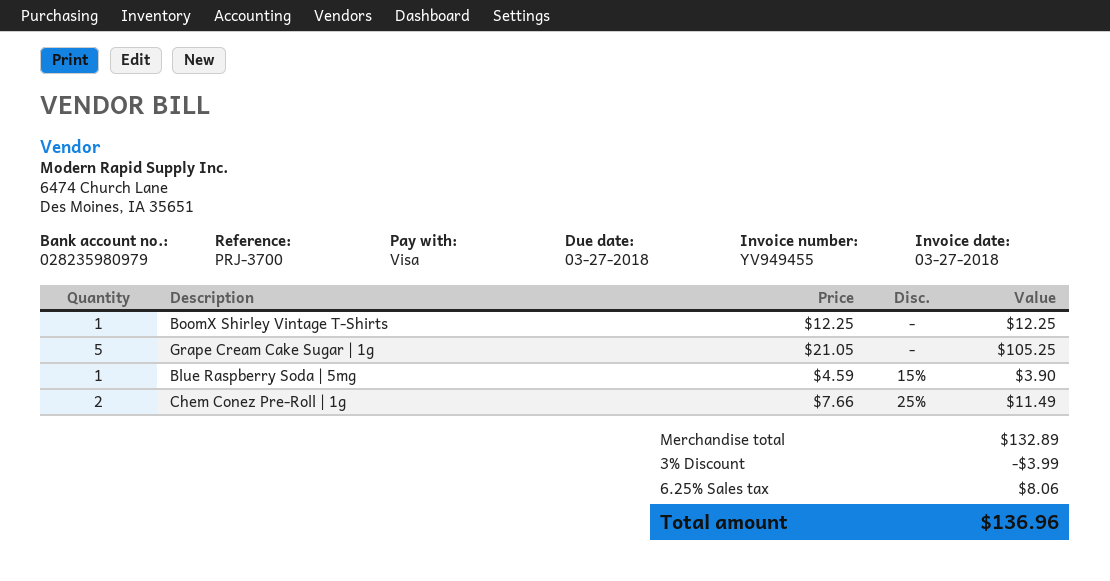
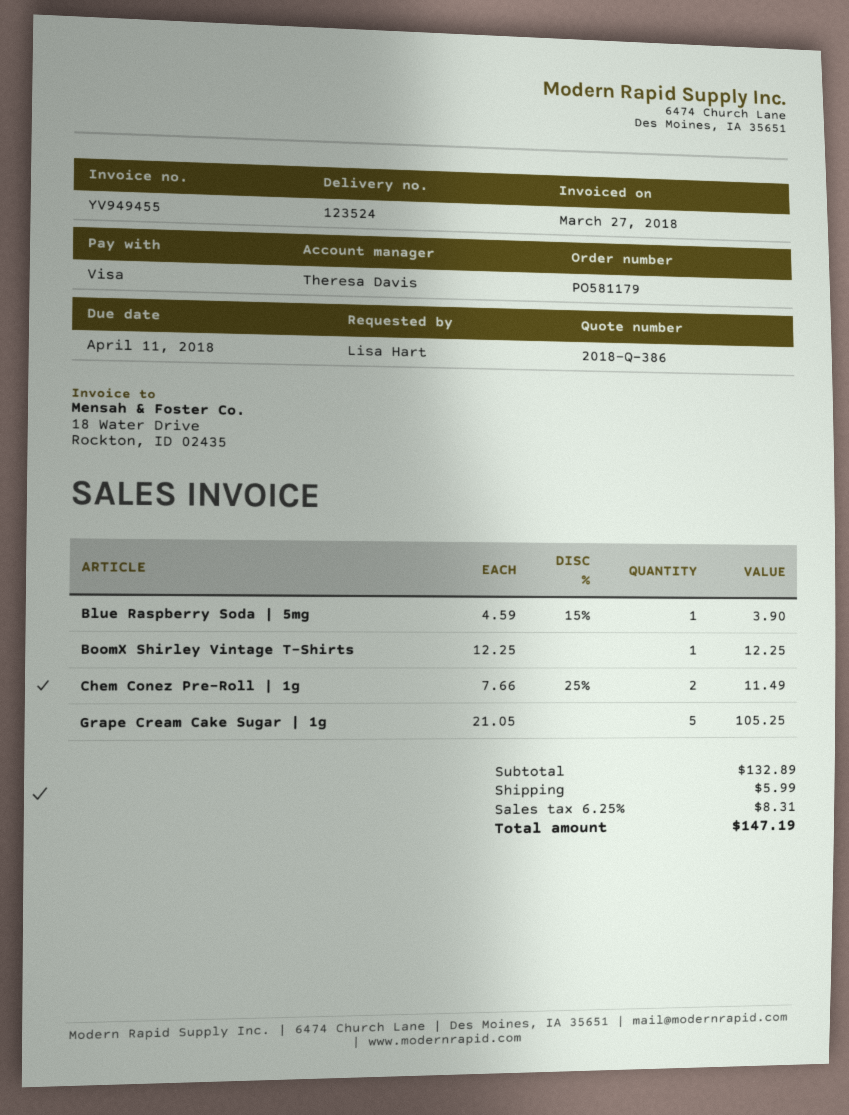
due date: 2018-03-27 -> 2018-04-11
discount: 3% = 3.99 -> none
shipping: none -> 5.99
tax: 6.25% = 8.06 -> 6.25% = 8.31
total: 136.96 -> 147.19

